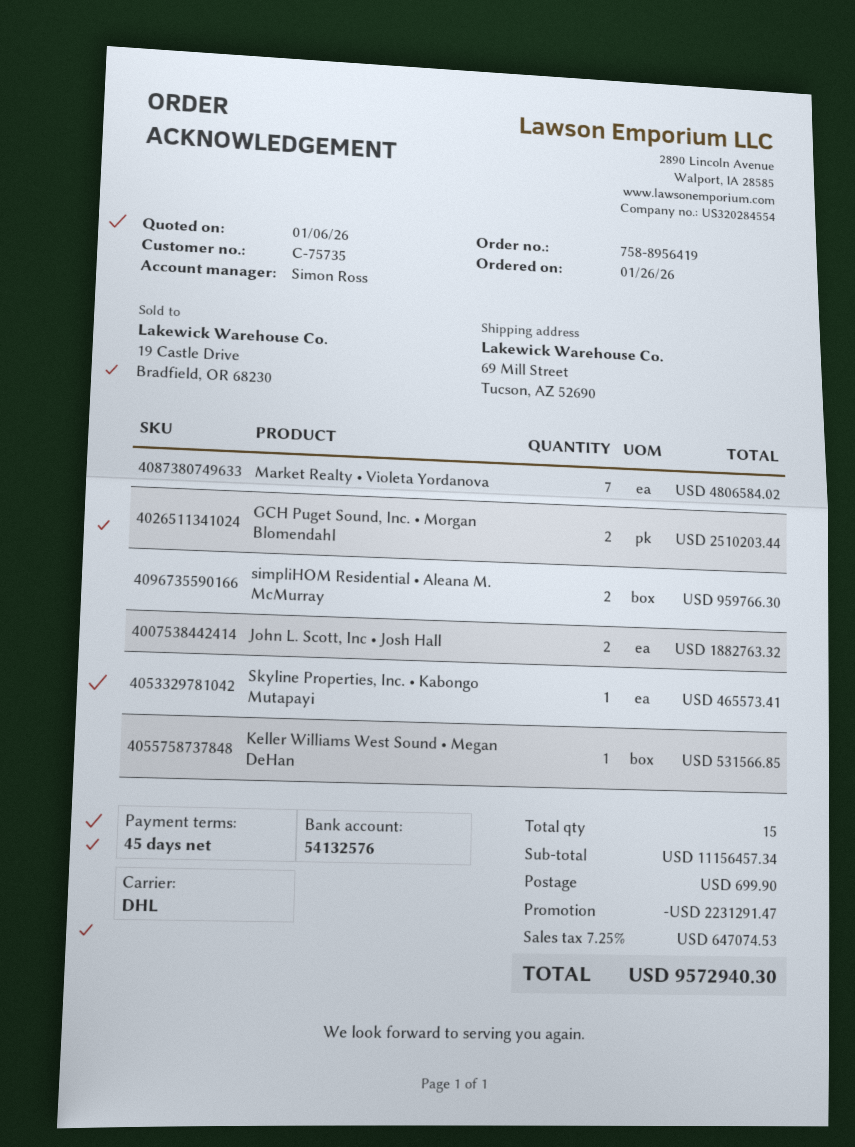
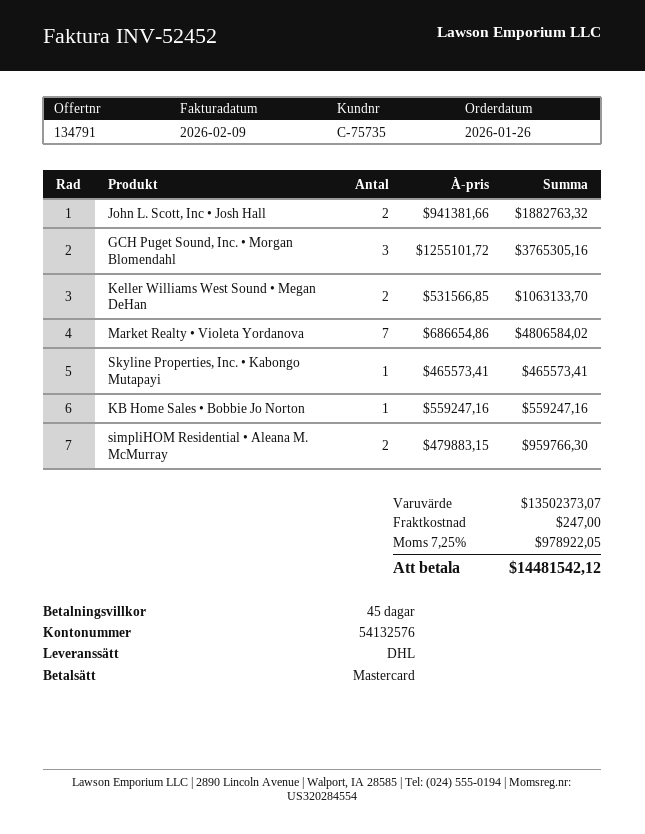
GCH Puget Sound, Inc. • Morgan Blomendahl: 2 for 2510203.44 -> 3 for 3765305.16
Keller Williams West Sound • Megan DeHan: 1 for 531566.85 -> 2 for 1063133.70
KB Home Sales • Bobbie Jo Norton: none -> 1 for 559247.16
subtotal: 11156457.34 -> 13502373.07
discount: 2231291.47 -> none
shipping: 699.90 -> 247.00
tax: 7.25% = 647074.53 -> 7.25% = 978922.05
total: 9572940.30 -> 14481542.12

